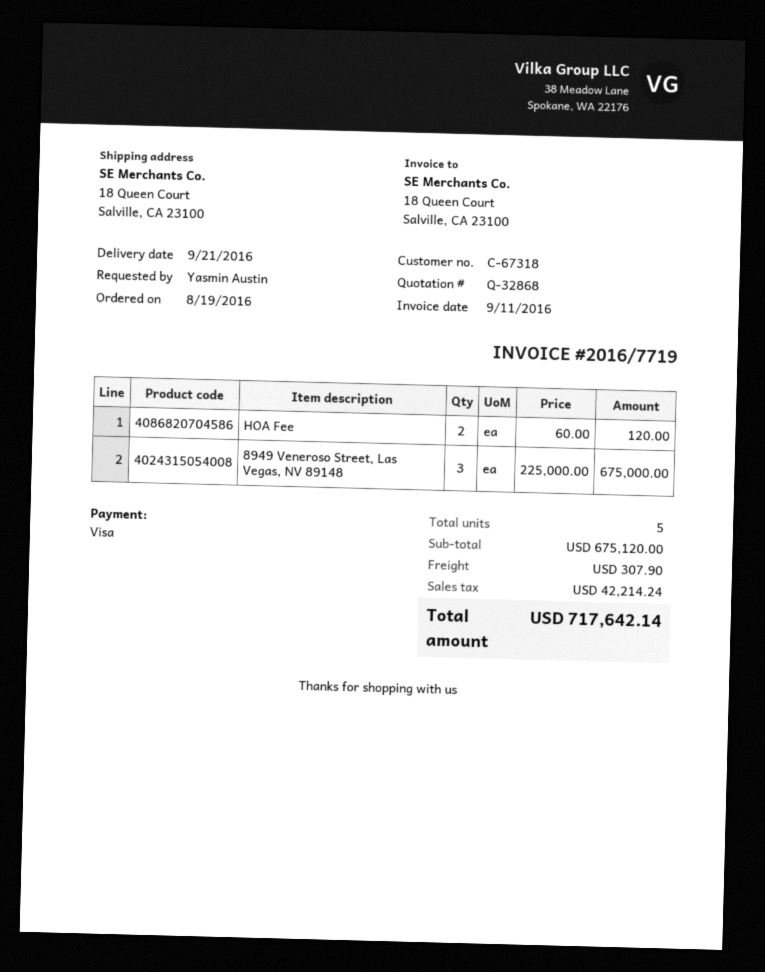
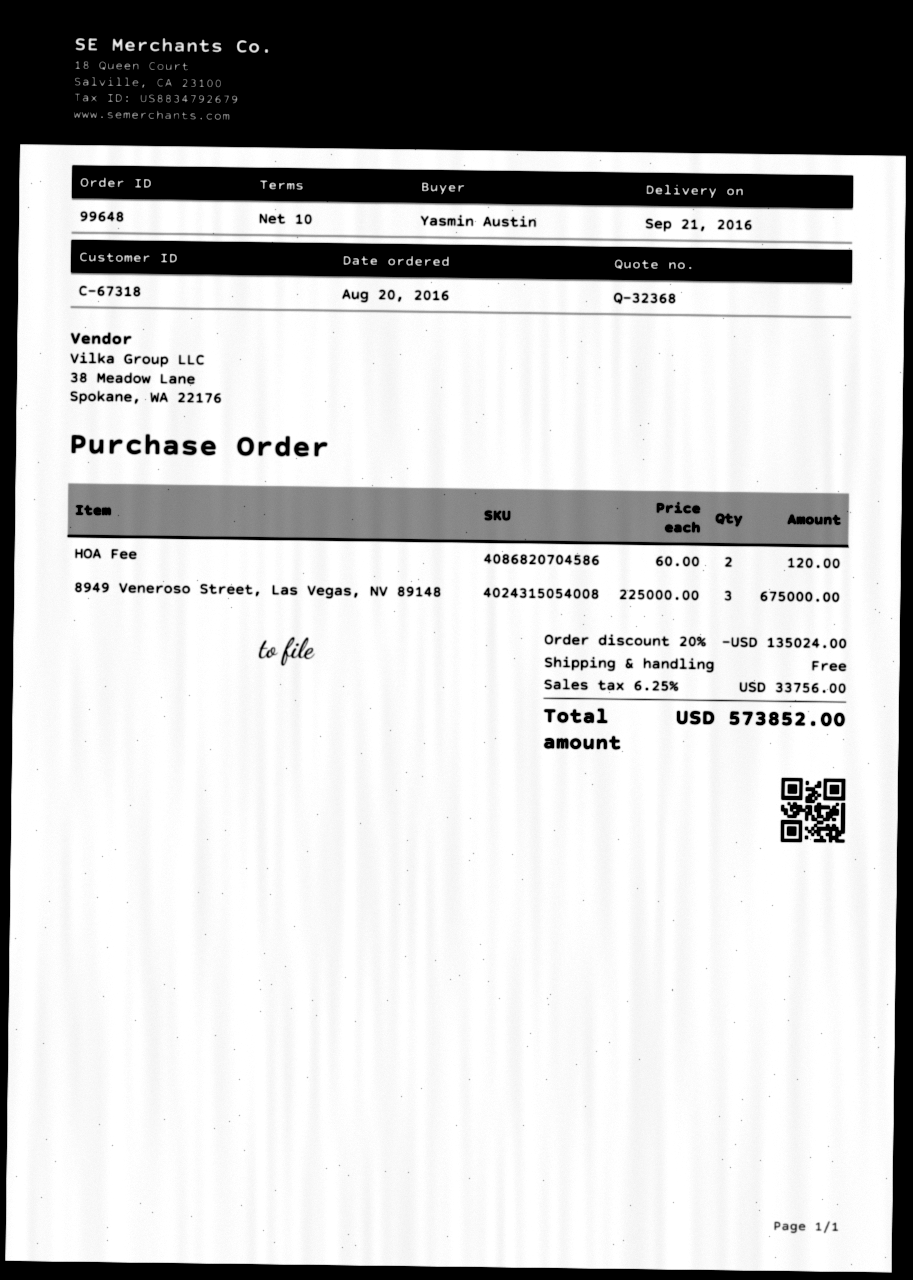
quote number: Q-32868 -> Q-32368
order date: 2016-08-19 -> 2016-08-20
discount: none -> 20% = 135024.00
shipping: 307.90 -> 0.00
tax: 42214.24 -> 33756.00
total: 717642.14 -> 573852.00

